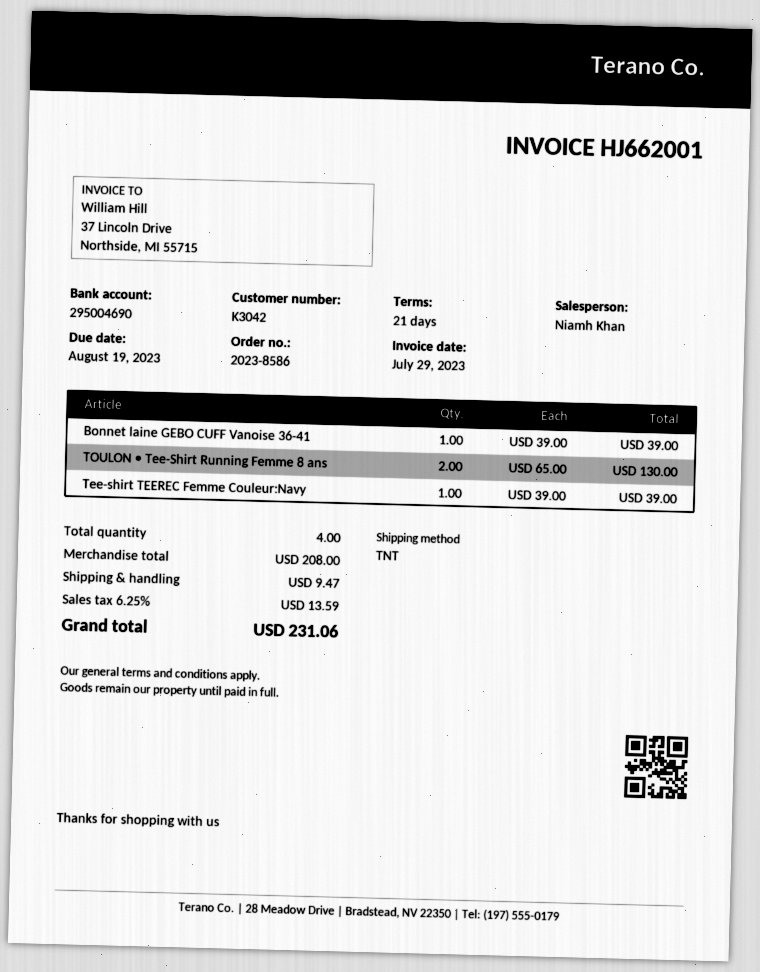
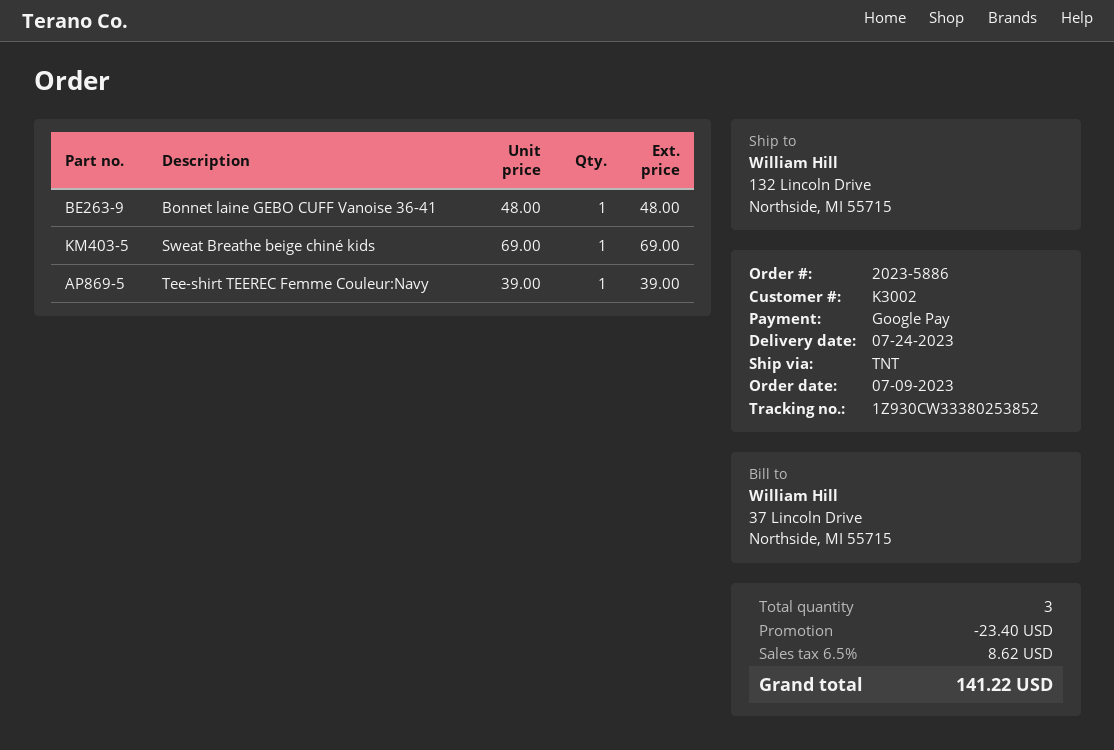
order number: 2023-8586 -> 2023-5886
customer number: K3042 -> K3002
Bonnet laine GEBO CUFF Vanoise 36-41: 1 x 39.00 = 39.00 -> 1 x 48.00 = 48.00
TOULON • Tee-Shirt Running Femme 8 ans: 2 x 65.00 = 130.00 -> none
Sweat Breathe beige chiné kids: none -> 1 x 69.00 = 69.00
total quantity: 4 -> 3
discount: none -> 23.40
shipping: 9.47 -> none
tax: 6.25% = 13.59 -> 6.5% = 8.62
total: 231.06 -> 141.22

